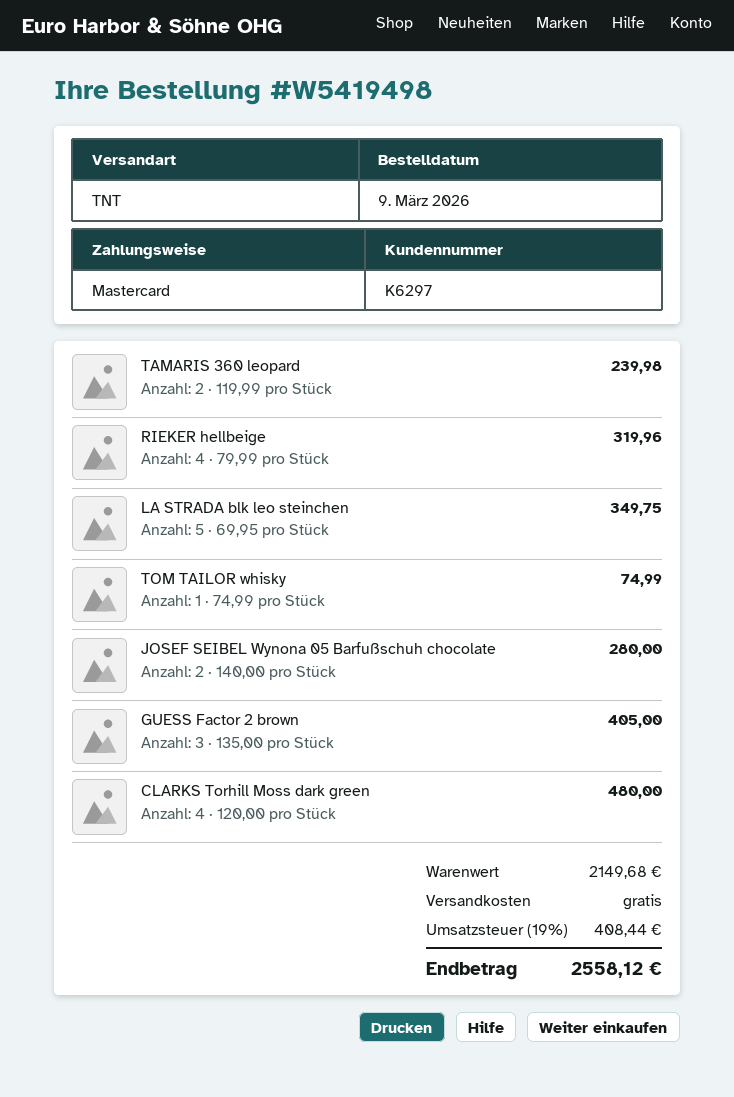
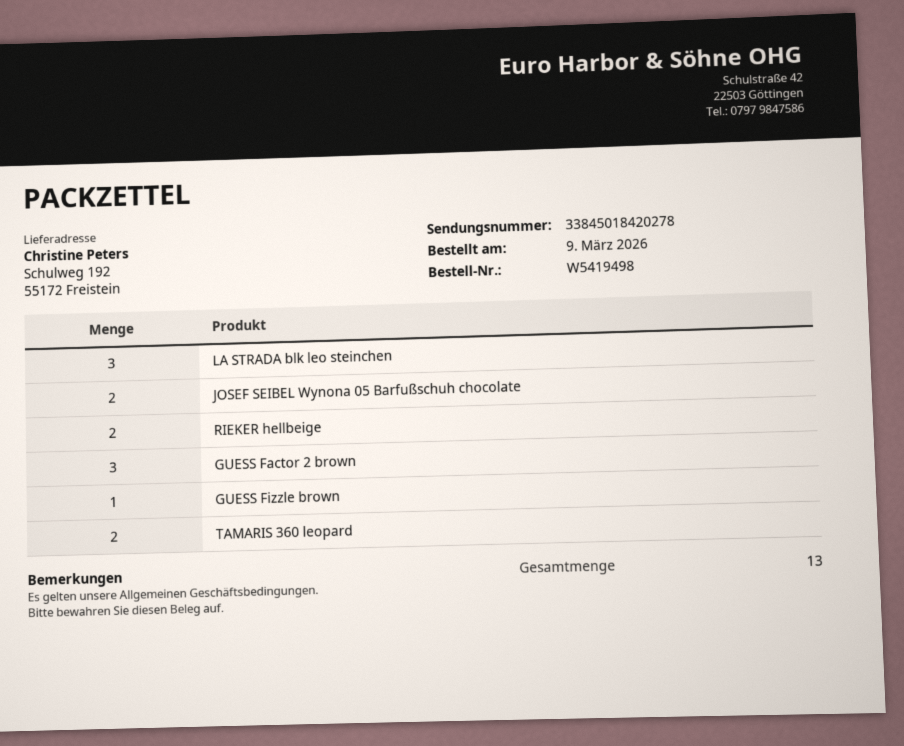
RIEKER hellbeige: 4 -> 2
LA STRADA blk leo steinchen: 5 -> 3
TOM TAILOR whisky: 1 -> none
CLARKS Torhill Moss dark green: 4 -> none
GUESS Fizzle brown: none -> 1

